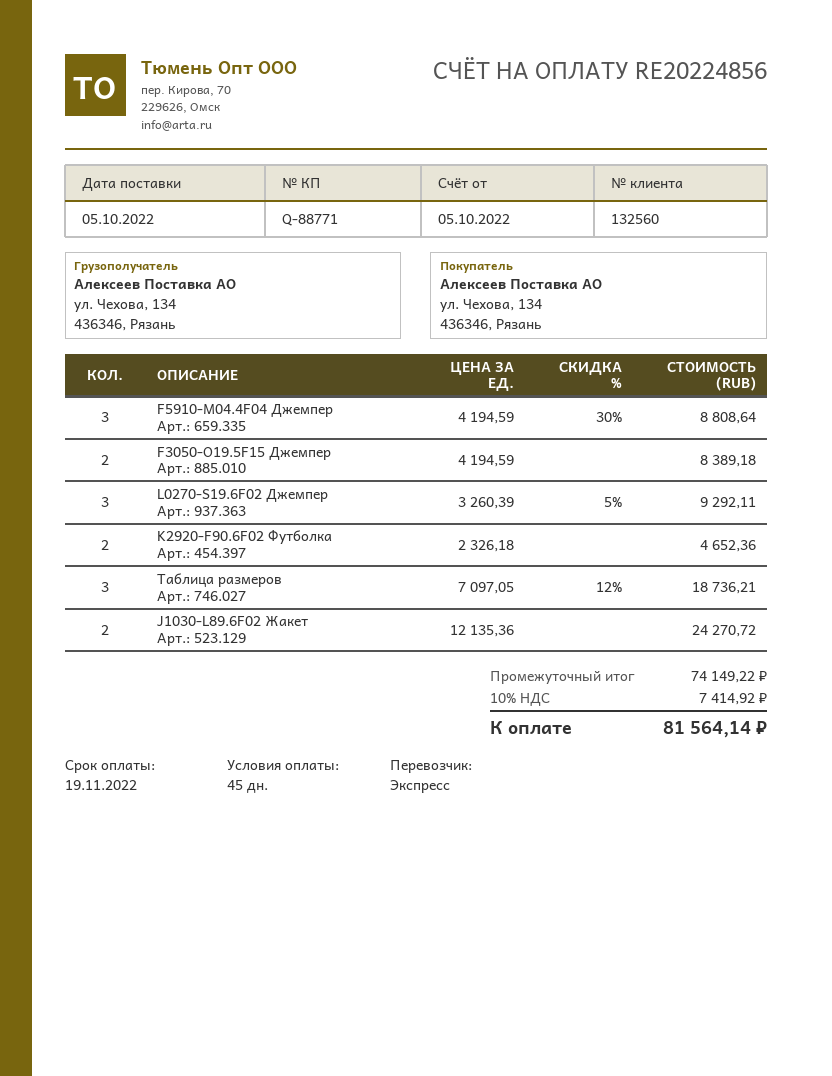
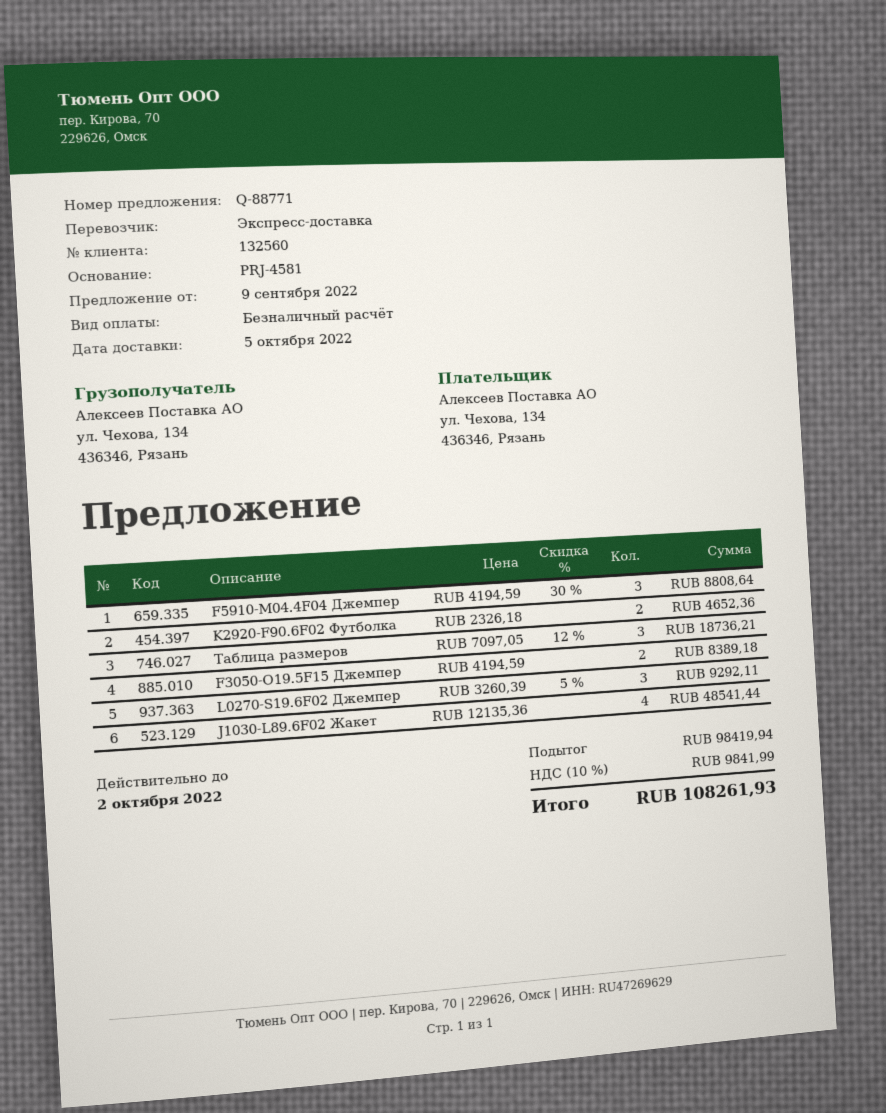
J1030-L89.6F02 Жакет: 2 x 12135.36 = 24270.72 -> 4 x 12135.36 = 48541.44
subtotal: 74149.22 -> 98419.94
tax: 10% = 7414.92 -> 10% = 9841.99
total: 81564.14 -> 108261.93

